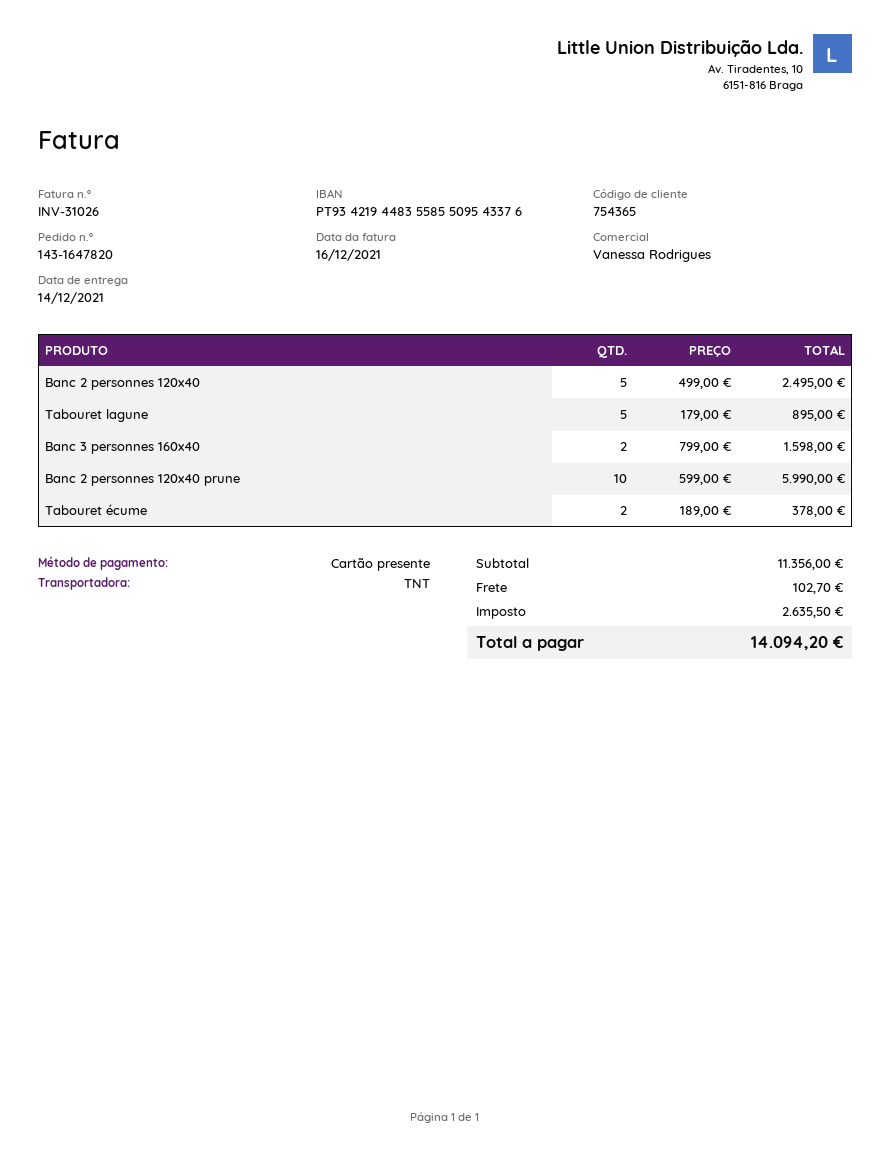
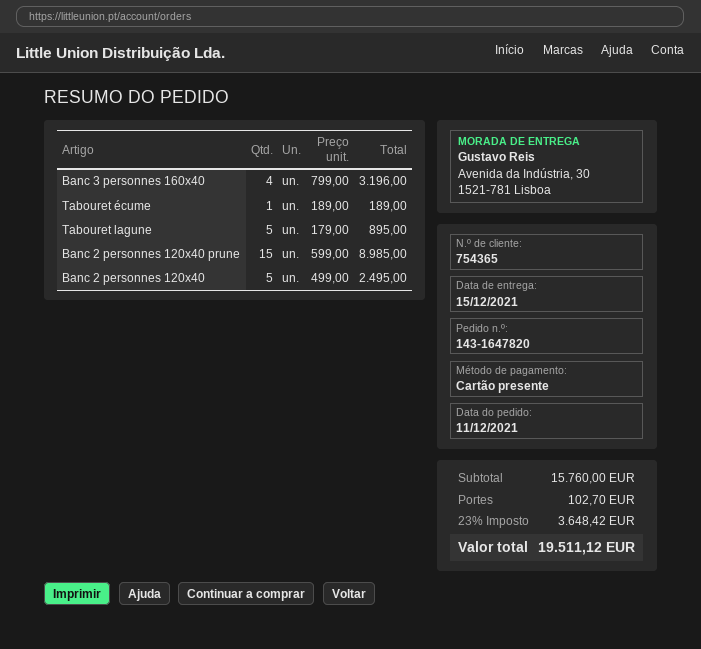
delivery date: 2021-12-14 -> 2021-12-15
Banc 3 personnes 160x40: 2 x 799.00 = 1598.00 -> 4 x 799.00 = 3196.00
Banc 2 personnes 120x40 prune: 10 x 599.00 = 5990.00 -> 15 x 599.00 = 8985.00
Tabouret écume: 2 x 189.00 = 378.00 -> 1 x 189.00 = 189.00
subtotal: 11356.00 -> 15760.00
tax: 2635.50 -> 3648.42
total: 14094.20 -> 19511.12

